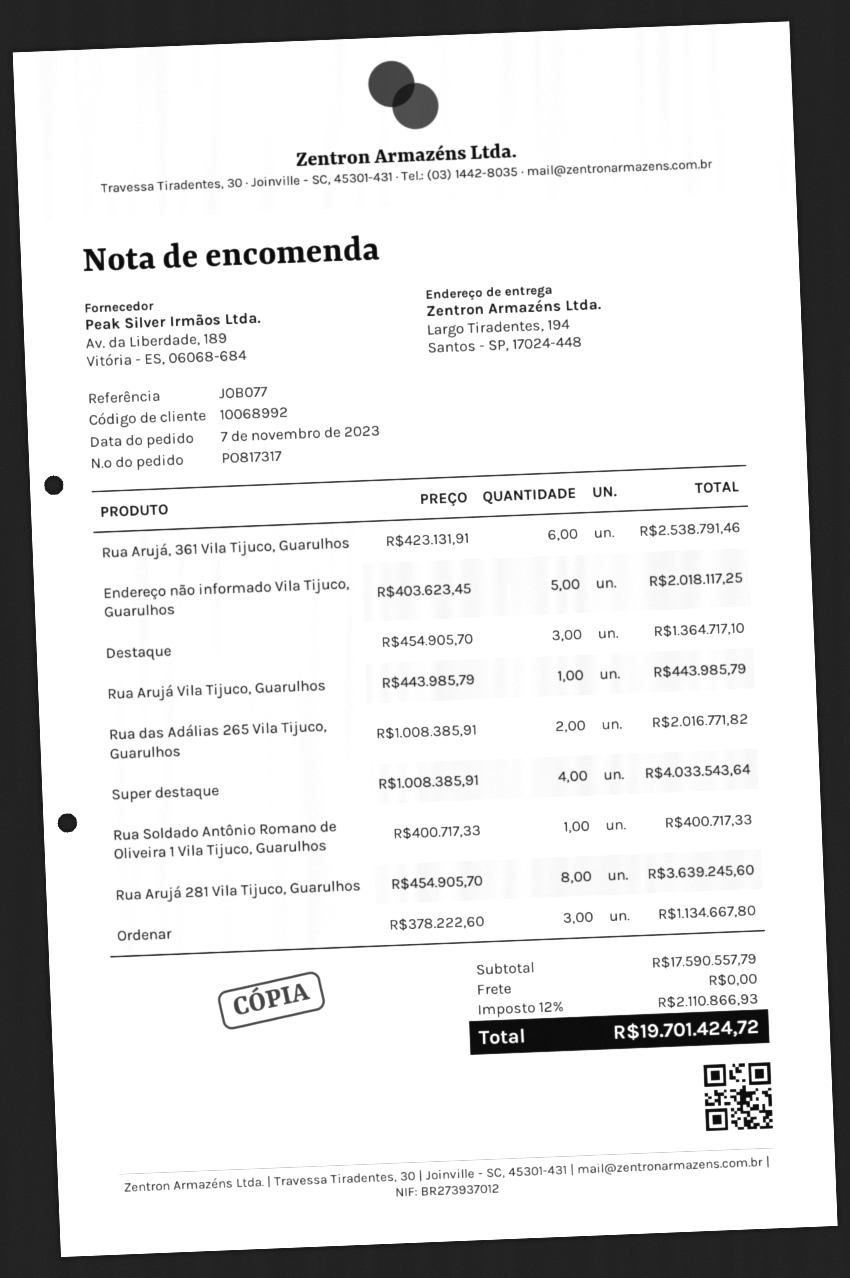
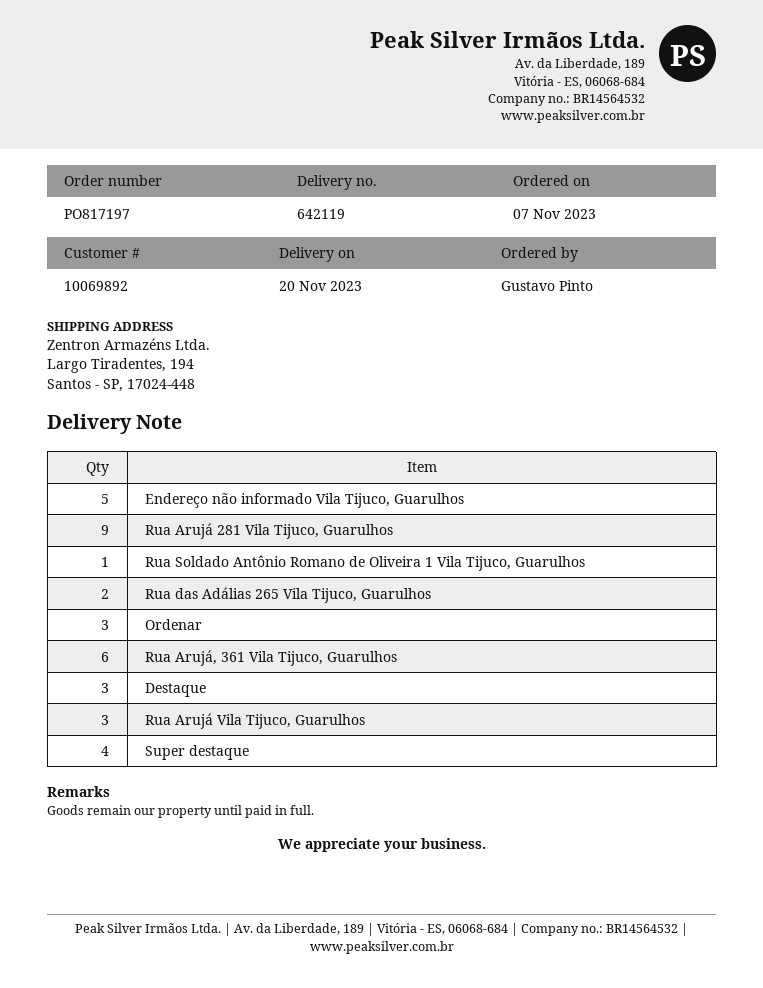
order number: PO817317 -> PO817197
customer number: 10068992 -> 10069892
Rua Arujá Vila Tijuco, Guarulhos: 1 -> 3
Rua Arujá 281 Vila Tijuco, Guarulhos: 8 -> 9

